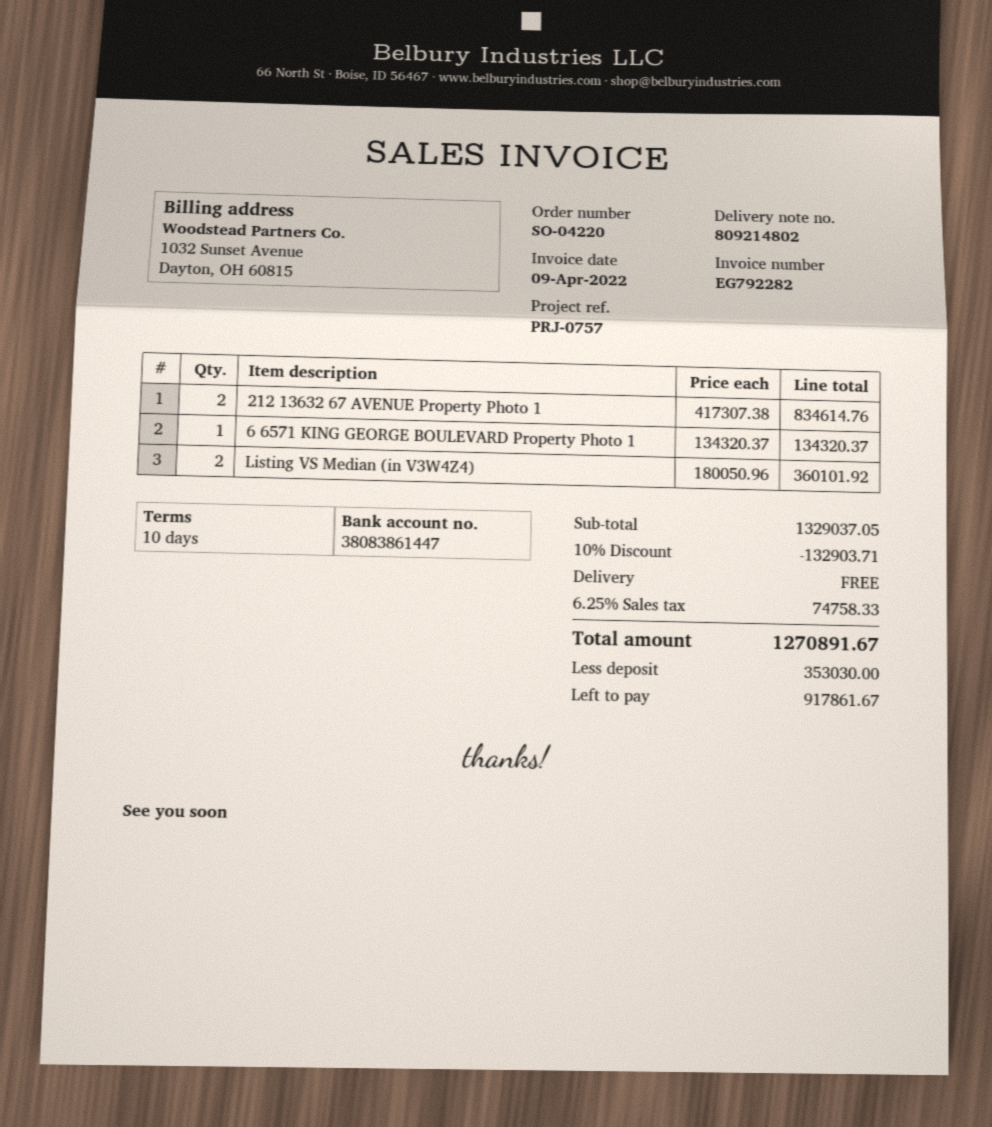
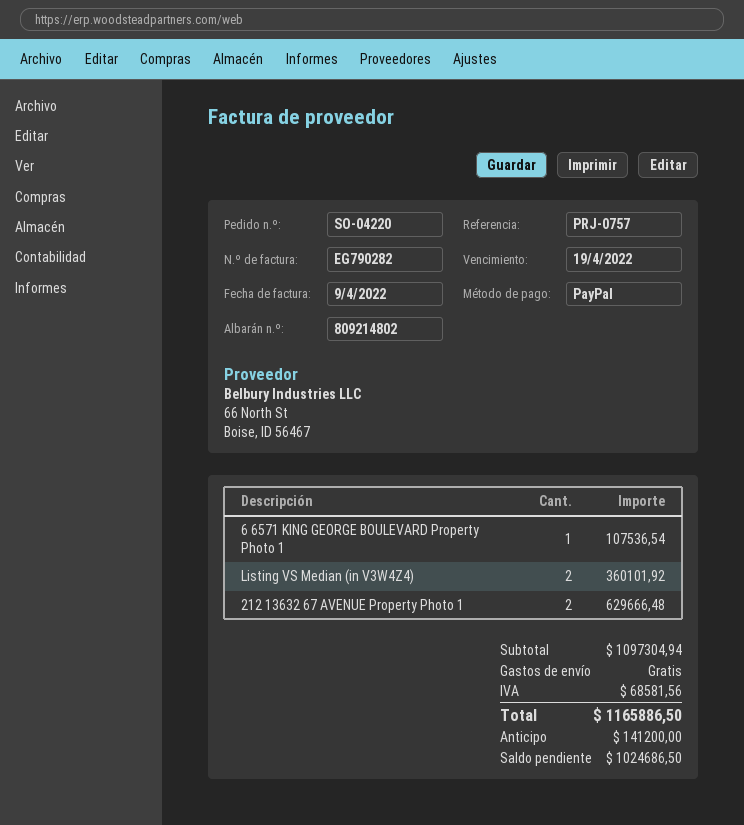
invoice number: EG792282 -> EG790282
212 13632 67 AVENUE Property Photo 1: 2 for 834614.76 -> 2 for 629666.48
6 6571 KING GEORGE BOULEVARD Property Photo 1: 1 for 134320.37 -> 1 for 107536.54
subtotal: 1329037.05 -> 1097304.94
discount: 10% = 132903.71 -> none
tax: 74758.33 -> 68581.56
total: 1270891.67 -> 1165886.50
deposit: 353030.00 -> 141200.00
balance: 917861.67 -> 1024686.50

